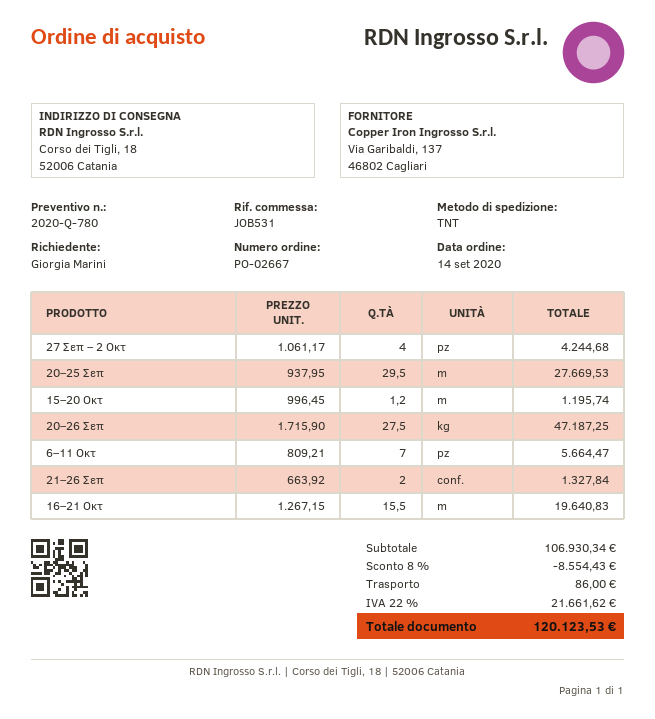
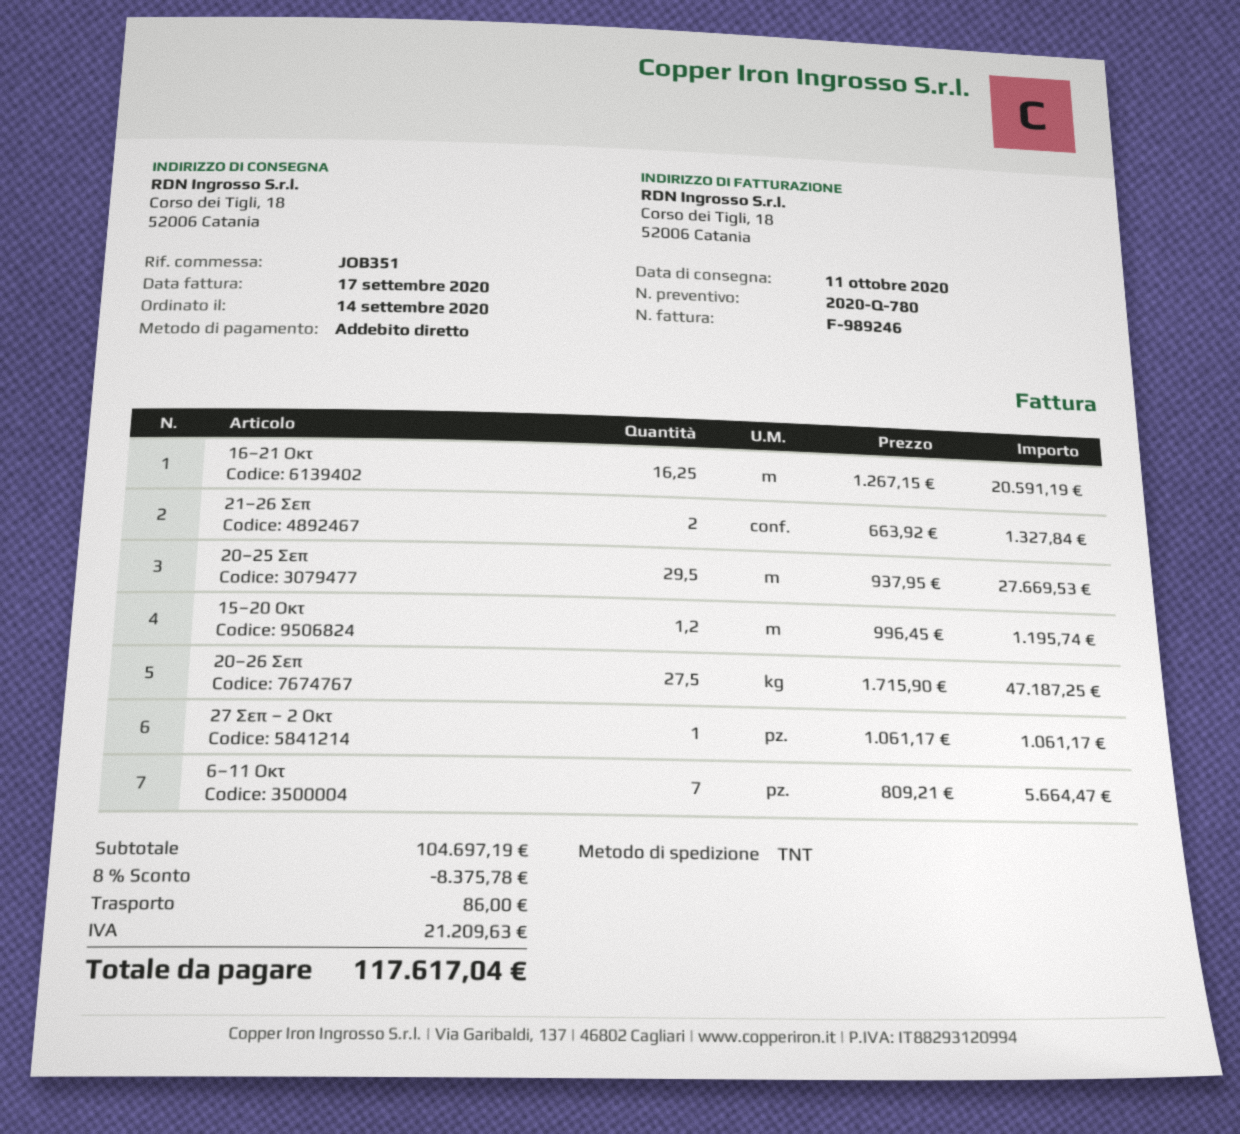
reference: JOB531 -> JOB351
27 Σεπ – 2 Οκτ: 4 x 1061.17 = 4244.68 -> 1 x 1061.17 = 1061.17
16–21 Οκτ: 15.5 x 1267.15 = 19640.83 -> 16.25 x 1267.15 = 20591.19
subtotal: 106930.34 -> 104697.19
discount: 8% = 8554.43 -> 8% = 8375.78
tax: 21661.62 -> 21209.63
total: 120123.53 -> 117617.04

